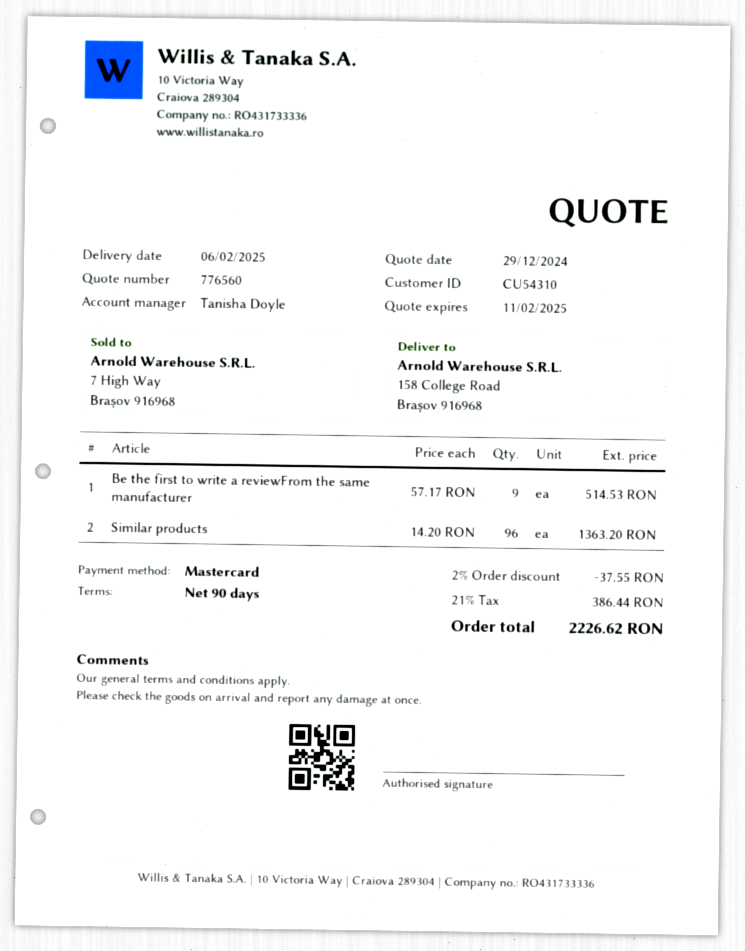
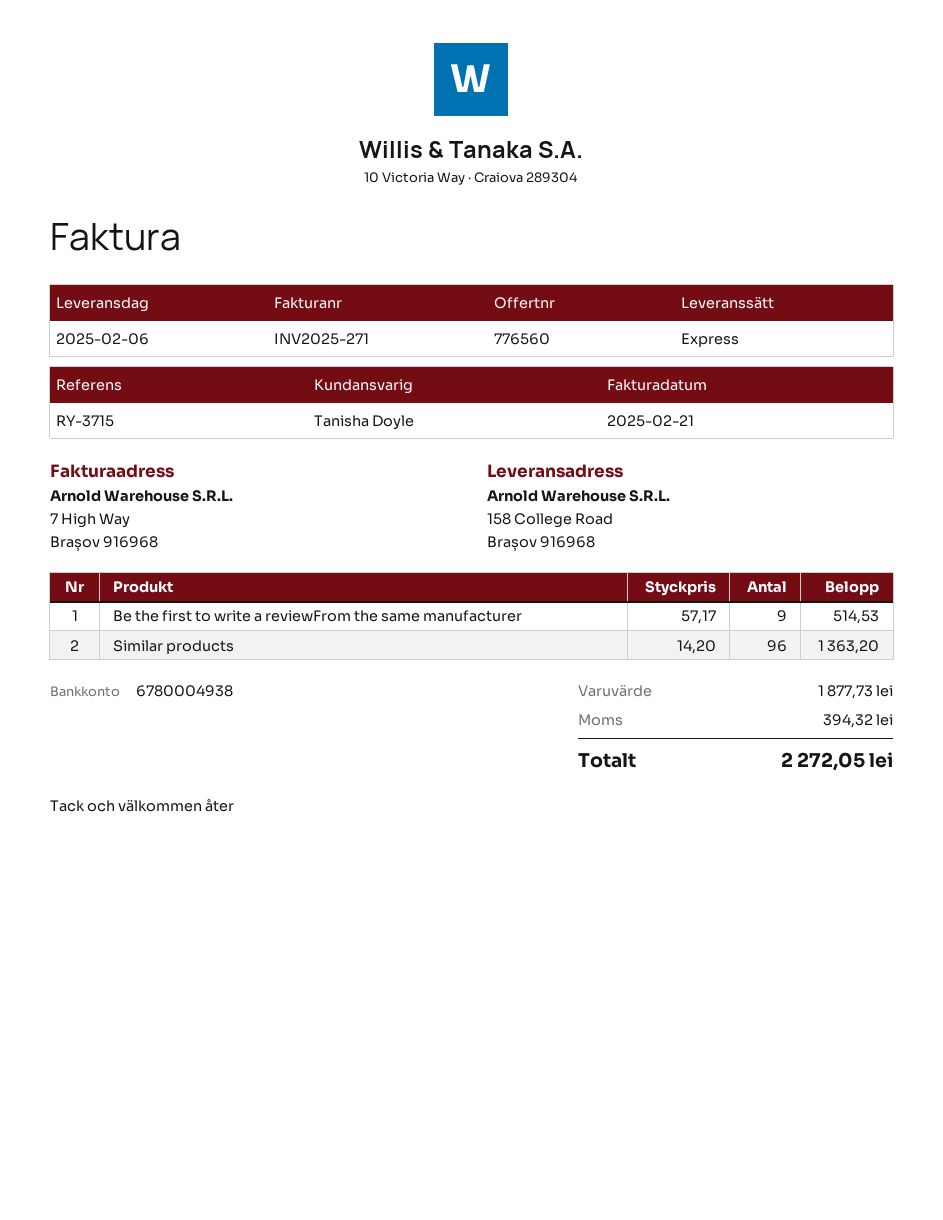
discount: 2% = 37.55 -> none
tax: 386.44 -> 394.32
total: 2226.62 -> 2272.05

